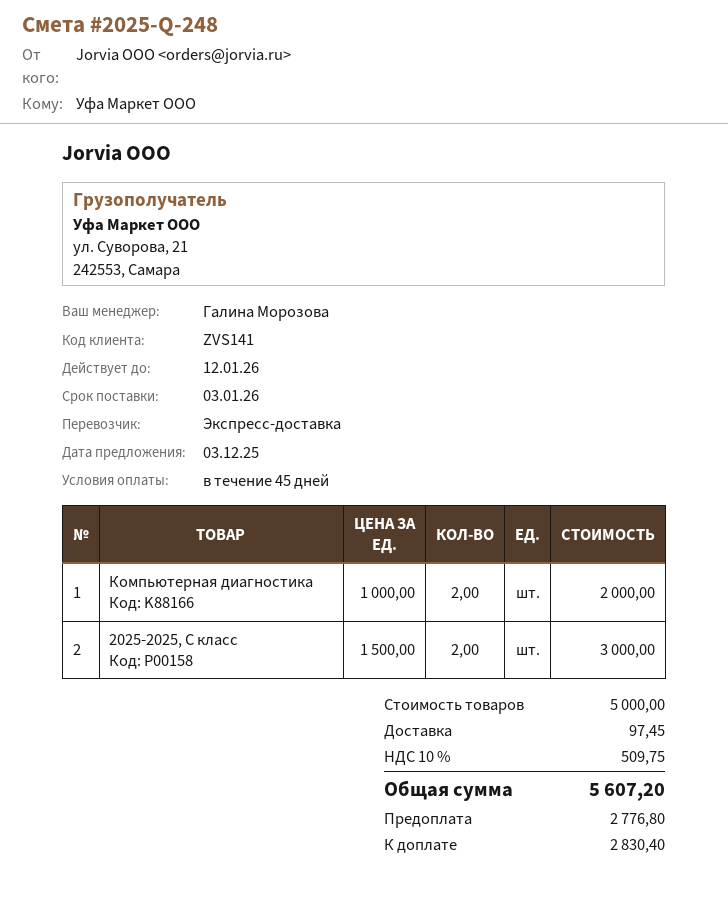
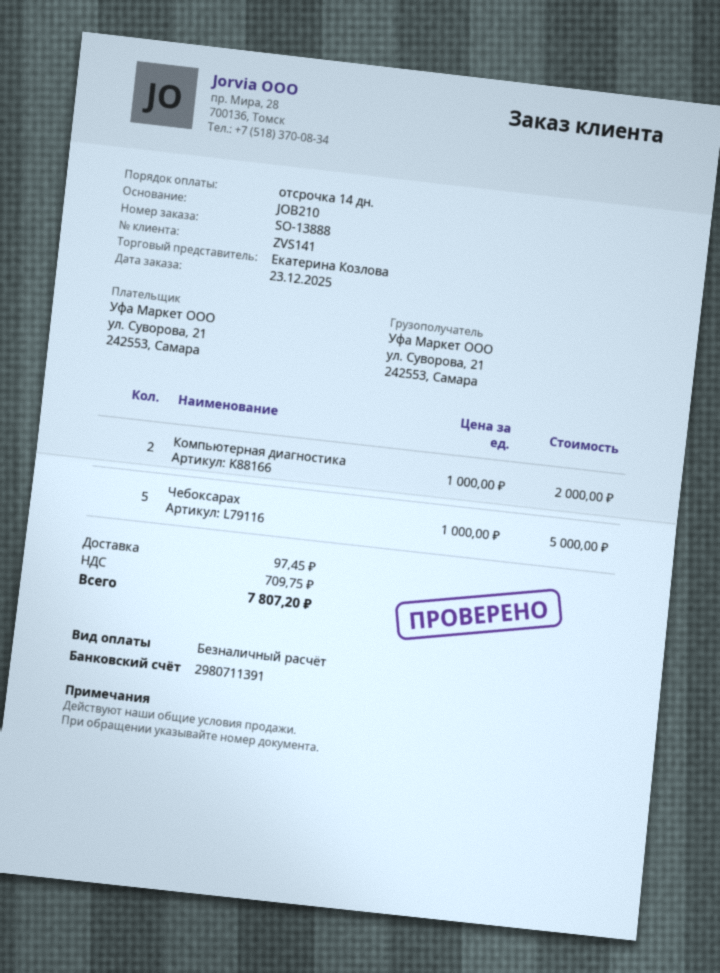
payment terms: 45 days -> 14 days
sales rep: Галина Морозова -> Екатерина Козлова
2025-2025, C класс: 2 x 1500.00 = 3000.00 -> none
Чебоксарах: none -> 5 x 1000.00 = 5000.00
tax: 509.75 -> 709.75
total: 5607.20 -> 7807.20

